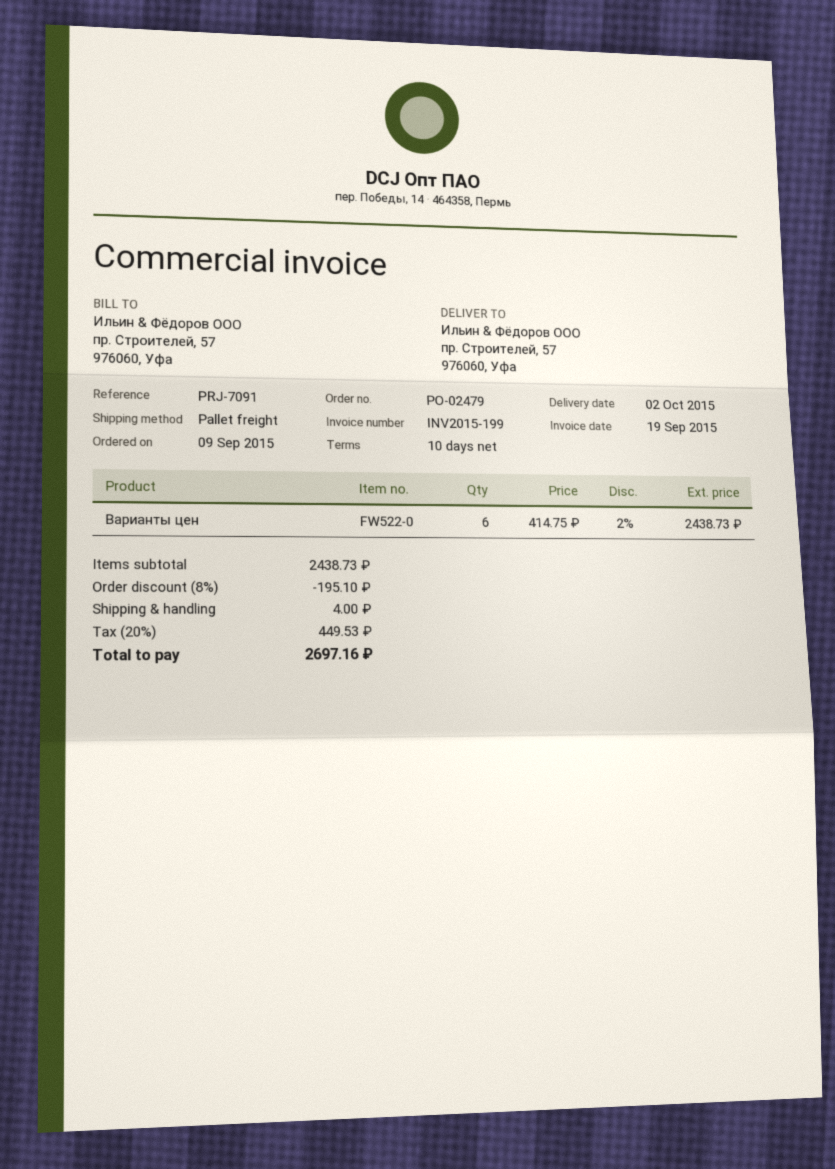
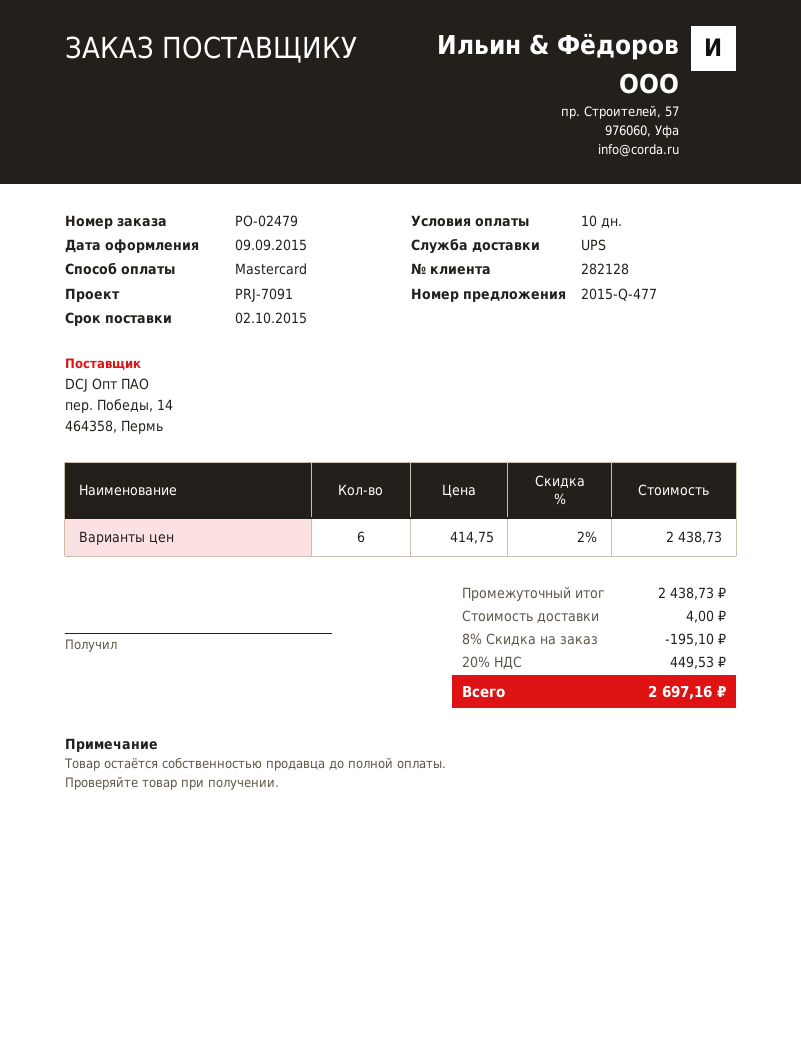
shipping method: pallet freight -> UPS

